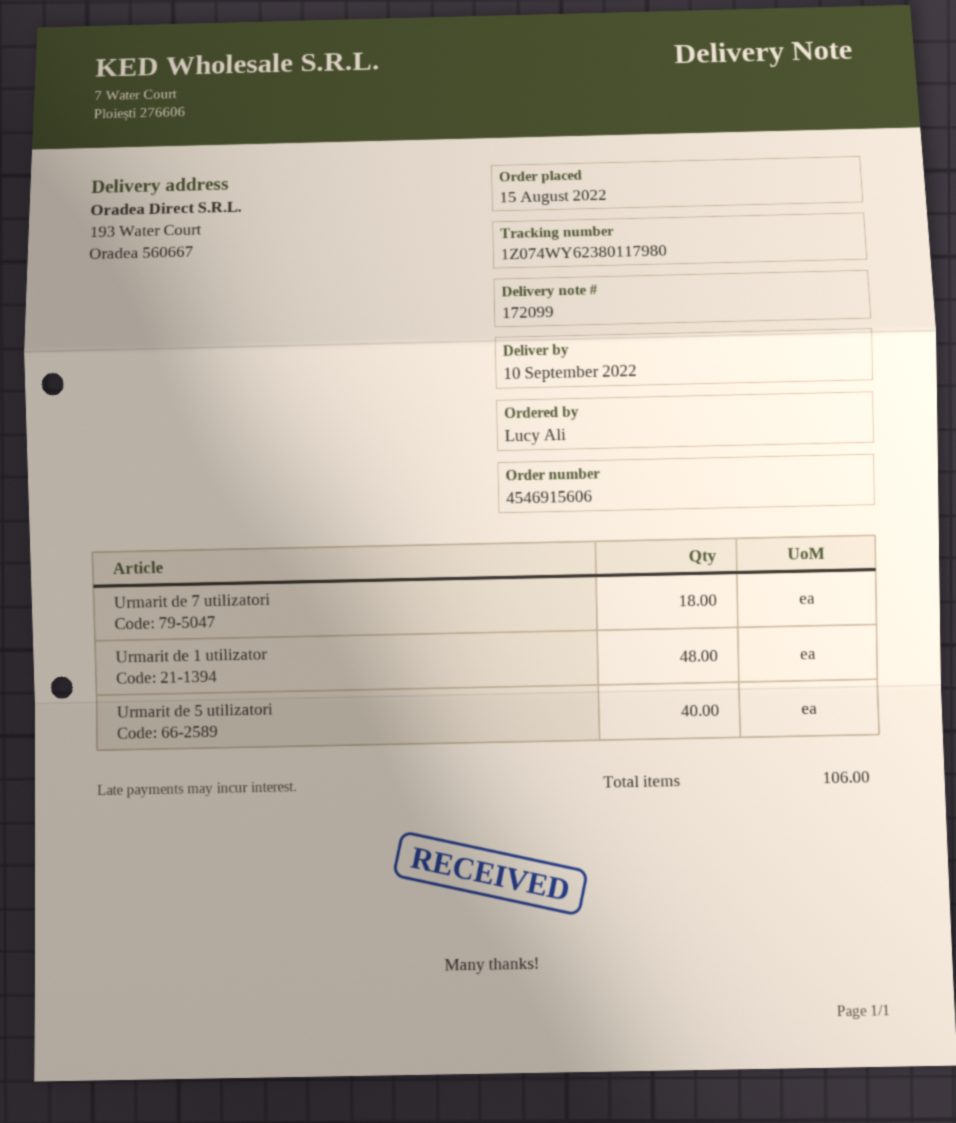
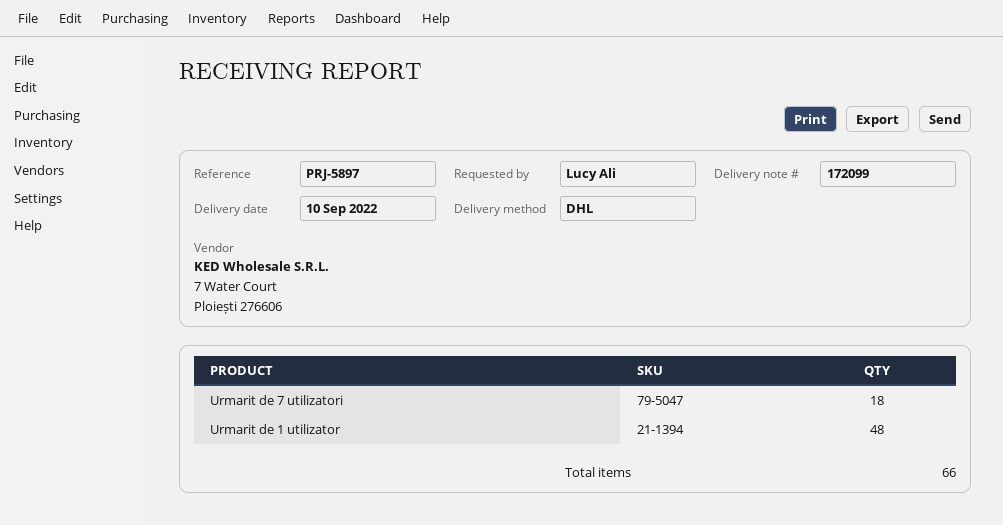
Urmarit de 5 utilizatori: 40 -> none
total quantity: 106 -> 66

